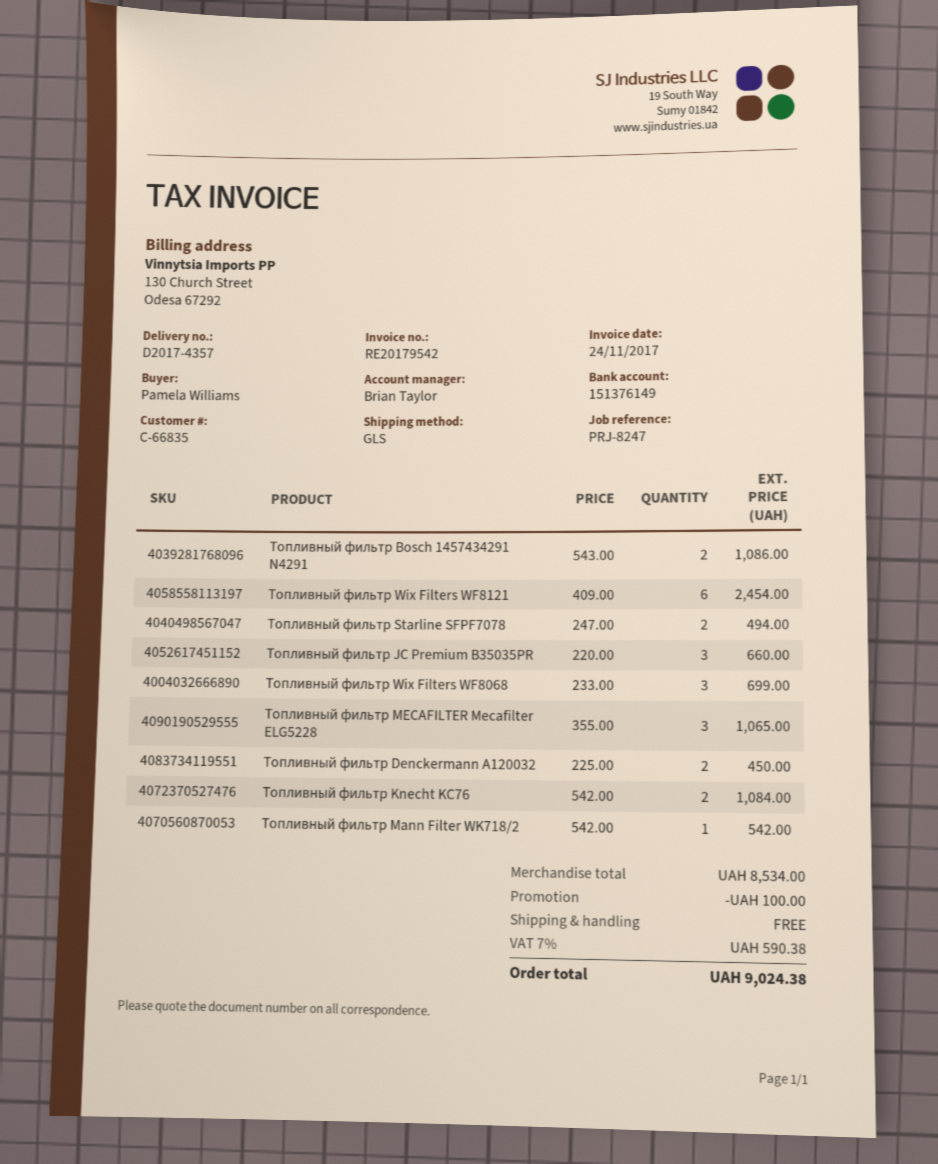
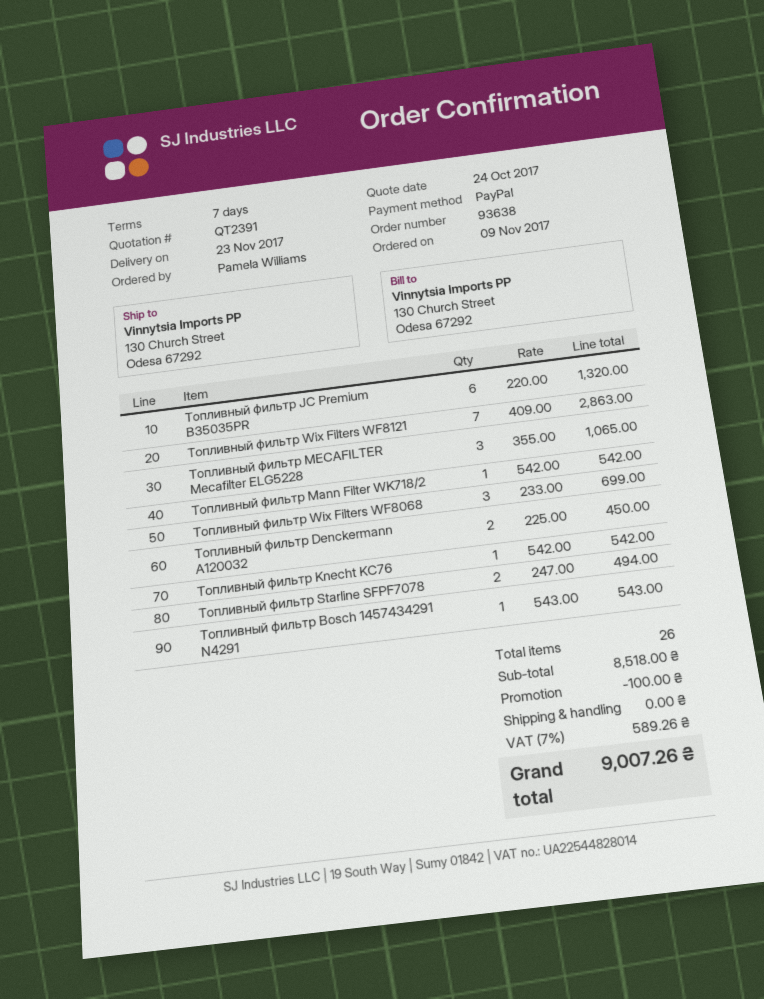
Топливный фильтр Bosch 1457434291 N4291: 2 x 543.00 = 1086.00 -> 1 x 543.00 = 543.00
Топливный фильтр Wix Filters WF8121: 6 x 409.00 = 2454.00 -> 7 x 409.00 = 2863.00
Топливный фильтр JC Premium B35035PR: 3 x 220.00 = 660.00 -> 6 x 220.00 = 1320.00
Топливный фильтр Knecht KC76: 2 x 542.00 = 1084.00 -> 1 x 542.00 = 542.00
subtotal: 8534.00 -> 8518.00
tax: 7% = 590.38 -> 7% = 589.26
total: 9024.38 -> 9007.26

